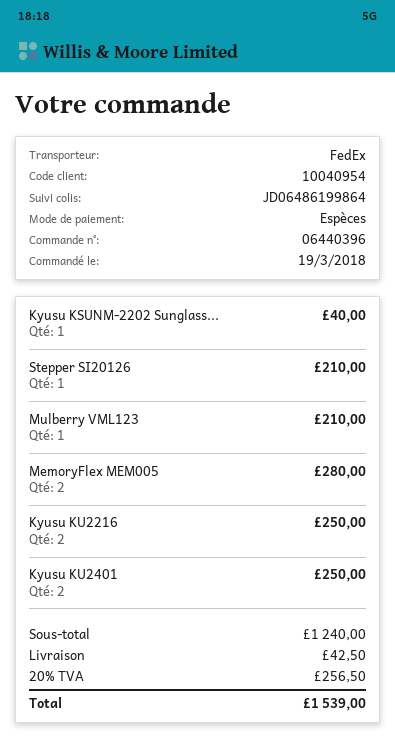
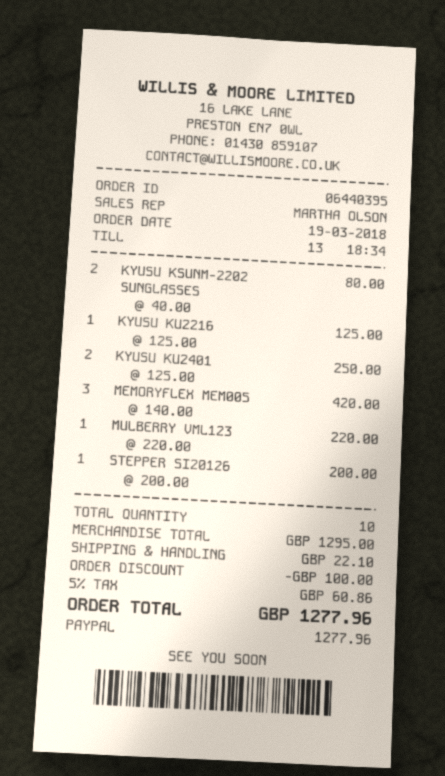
order number: 06440396 -> 06440395
payment method: cash -> PayPal
Kyusu KSUNM-2202 Sunglass...: 1 for 40.00 -> 2 for 80.00
Stepper SI20126: 1 for 210.00 -> 1 for 200.00
Mulberry VML123: 1 for 210.00 -> 1 for 220.00
MemoryFlex MEM005: 2 for 280.00 -> 3 for 420.00
Kyusu KU2216: 2 for 250.00 -> 1 for 125.00
subtotal: 1240.00 -> 1295.00
discount: none -> 100.00
shipping: 42.50 -> 22.10
tax: 20% = 256.50 -> 5% = 60.86
total: 1539.00 -> 1277.96

